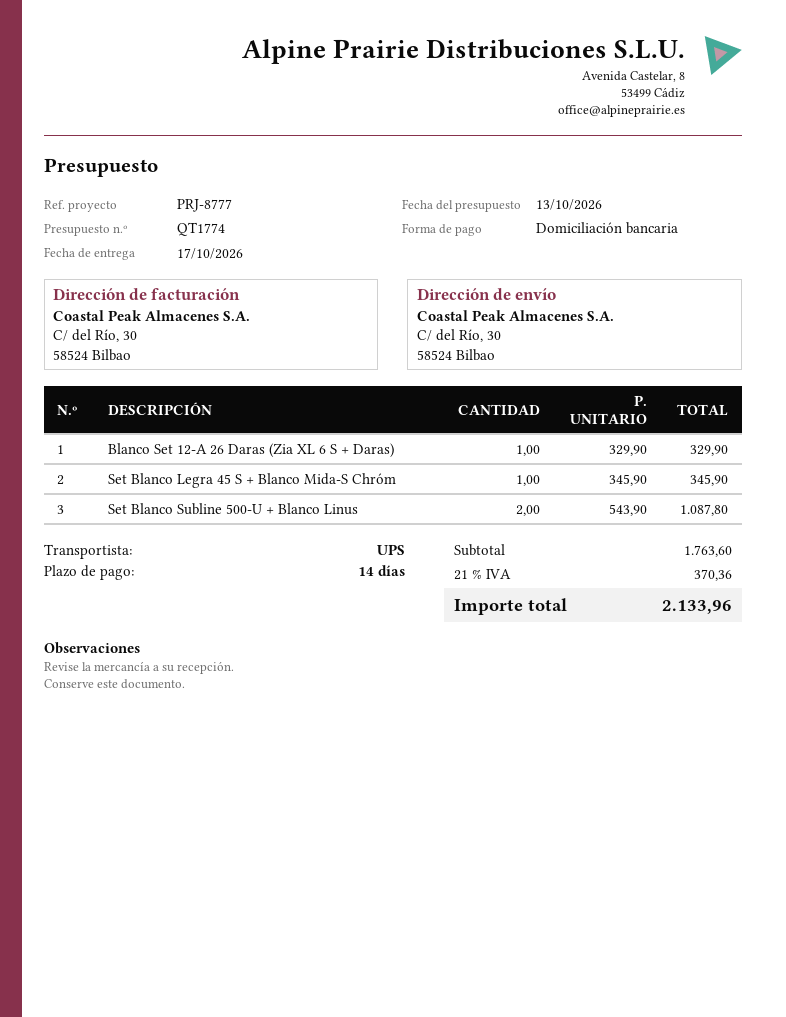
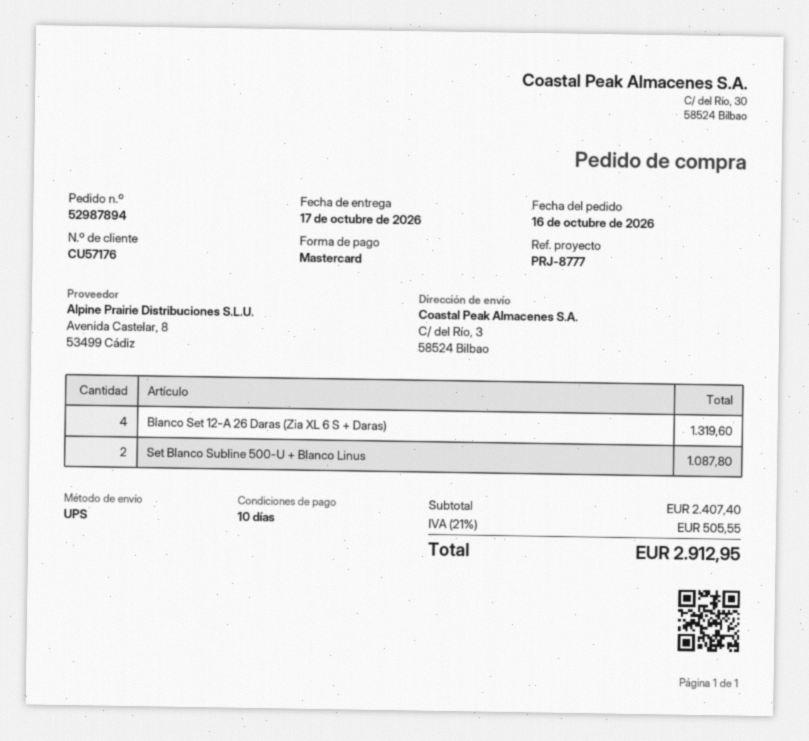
payment terms: 14 days -> 10 days
payment method: direct debit -> Mastercard
ship to: C/ del Río, 30, 58524 Bilbao -> C/ del Río, 3, 58524 Bilbao
Blanco Set 12-A 26 Daras (Zia XL 6 S + Daras): 1 for 329.90 -> 4 for 1319.60
Set Blanco Legra 45 S + Blanco Mida-S Chróm: 1 for 345.90 -> none
subtotal: 1763.60 -> 2407.40
tax: 21% = 370.36 -> 21% = 505.55
total: 2133.96 -> 2912.95

